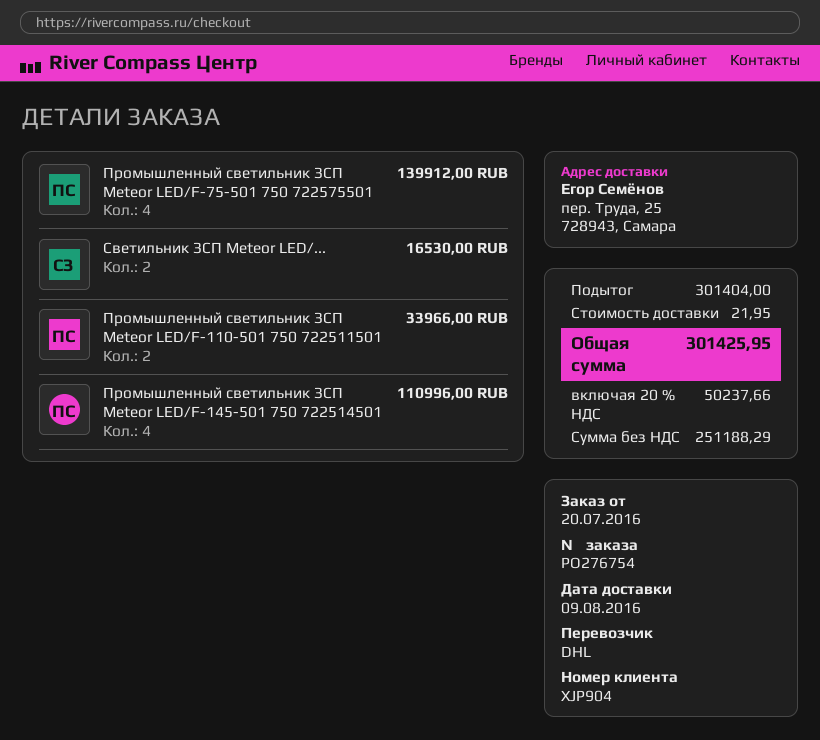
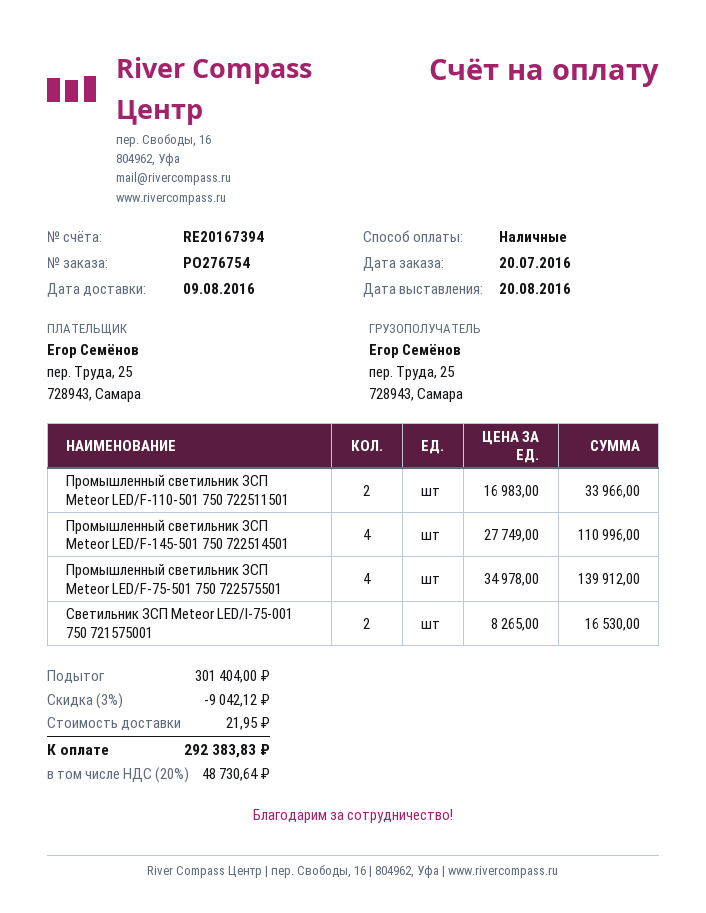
discount: none -> 3% = 9042.12
tax: 20% = 50237.66 -> 20% = 48730.64
total: 301425.95 -> 292383.83

